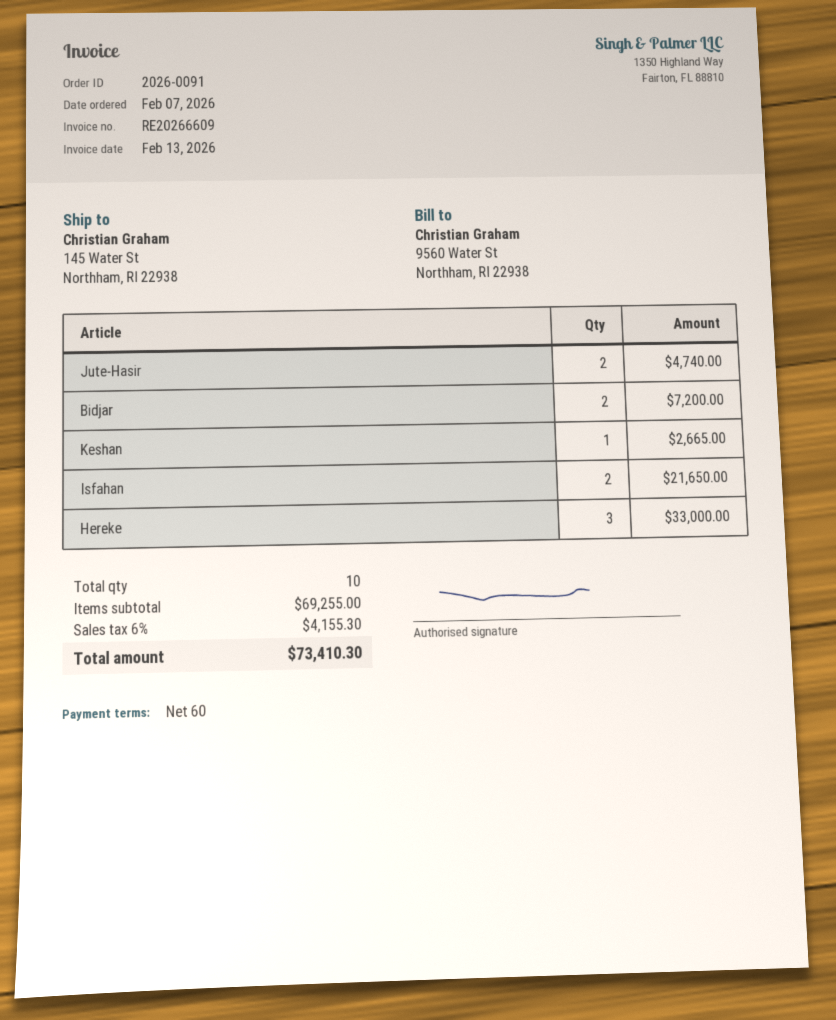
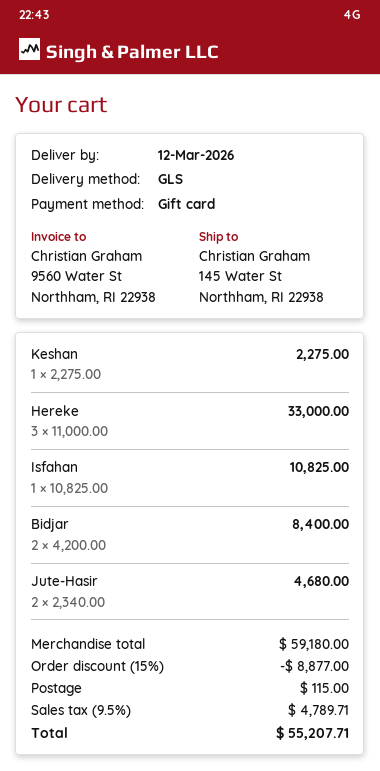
Jute-Hasir: 2 for 4740.00 -> 2 for 4680.00
Bidjar: 2 for 7200.00 -> 2 for 8400.00
Keshan: 1 for 2665.00 -> 1 for 2275.00
Isfahan: 2 for 21650.00 -> 1 for 10825.00
subtotal: 69255.00 -> 59180.00
discount: none -> 15% = 8877.00
shipping: none -> 115.00
tax: 6% = 4155.30 -> 9.5% = 4789.71
total: 73410.30 -> 55207.71

